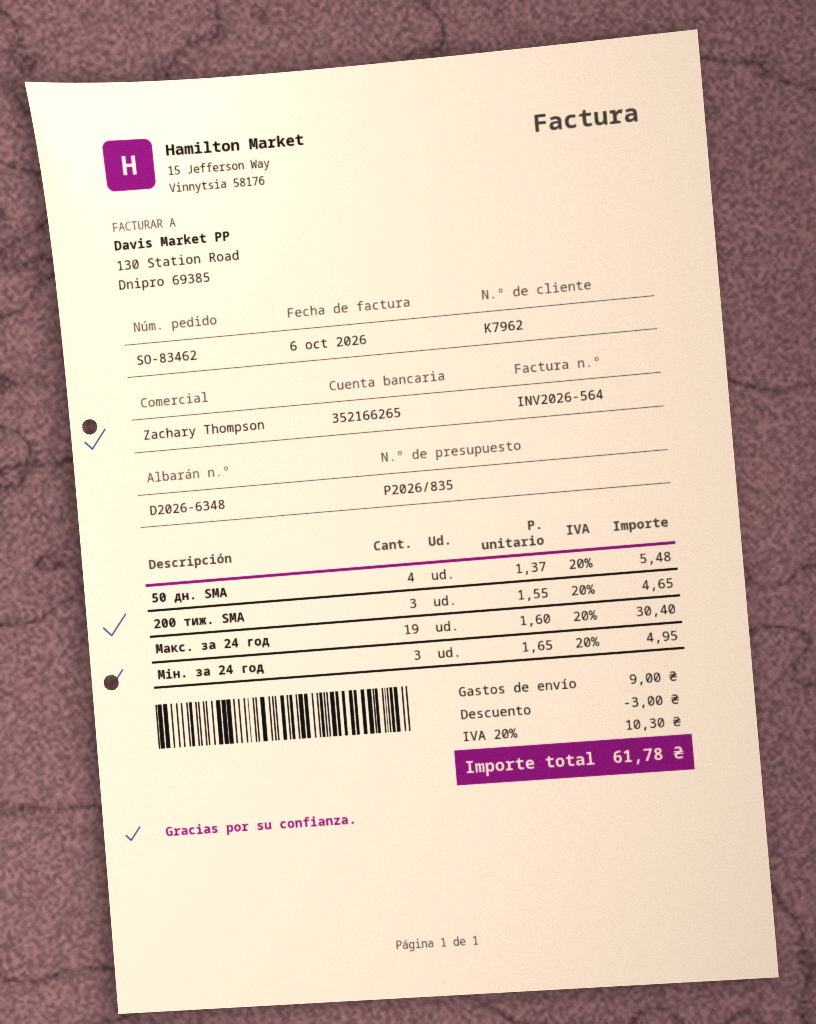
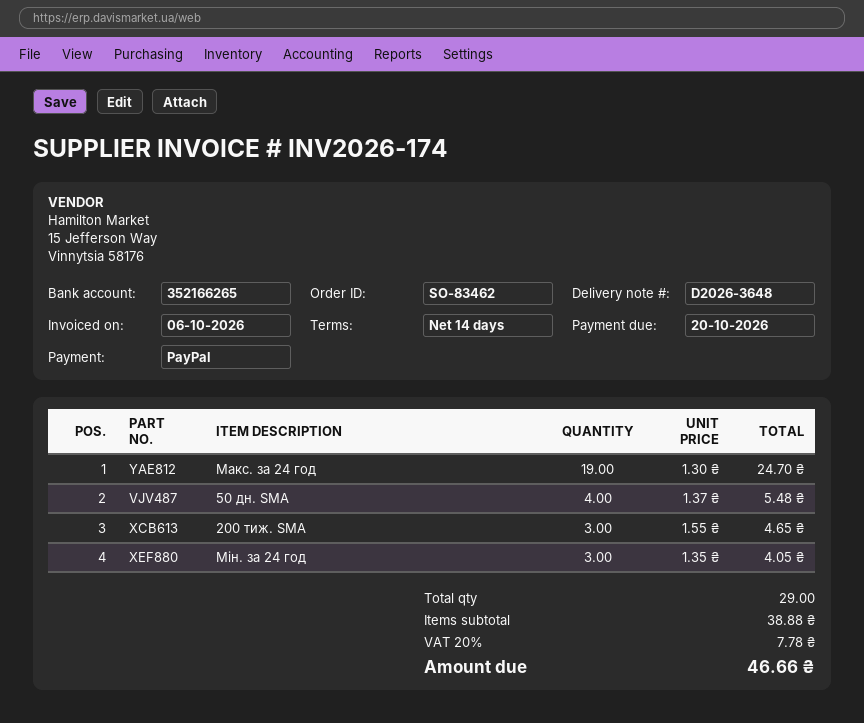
delivery note number: D2026-6348 -> D2026-3648
invoice number: INV2026-564 -> INV2026-174
Макс. за 24 год: 19 x 1.60 = 30.40 -> 19 x 1.30 = 24.70
Мін. за 24 год: 3 x 1.65 = 4.95 -> 3 x 1.35 = 4.05
discount: 3.00 -> none
shipping: 9.00 -> none
tax: 20% = 10.30 -> 20% = 7.78
total: 61.78 -> 46.66

